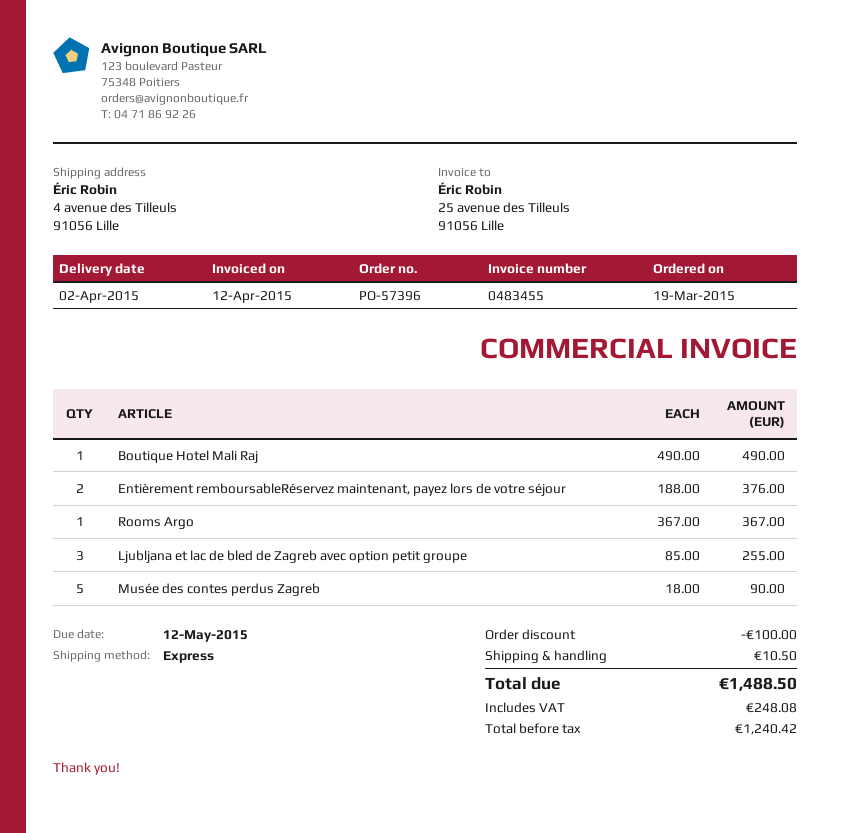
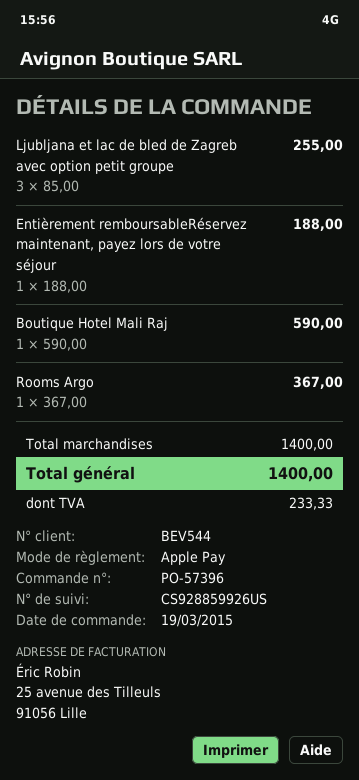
Boutique Hotel Mali Raj: 1 x 490.00 = 490.00 -> 1 x 590.00 = 590.00
Entièrement remboursableRéservez maintenant, payez lors de votre séjour: 2 x 188.00 = 376.00 -> 1 x 188.00 = 188.00
Musée des contes perdus Zagreb: 5 x 18.00 = 90.00 -> none
discount: 100.00 -> none
shipping: 10.50 -> none
tax: 248.08 -> 233.33
total: 1488.50 -> 1400.00

